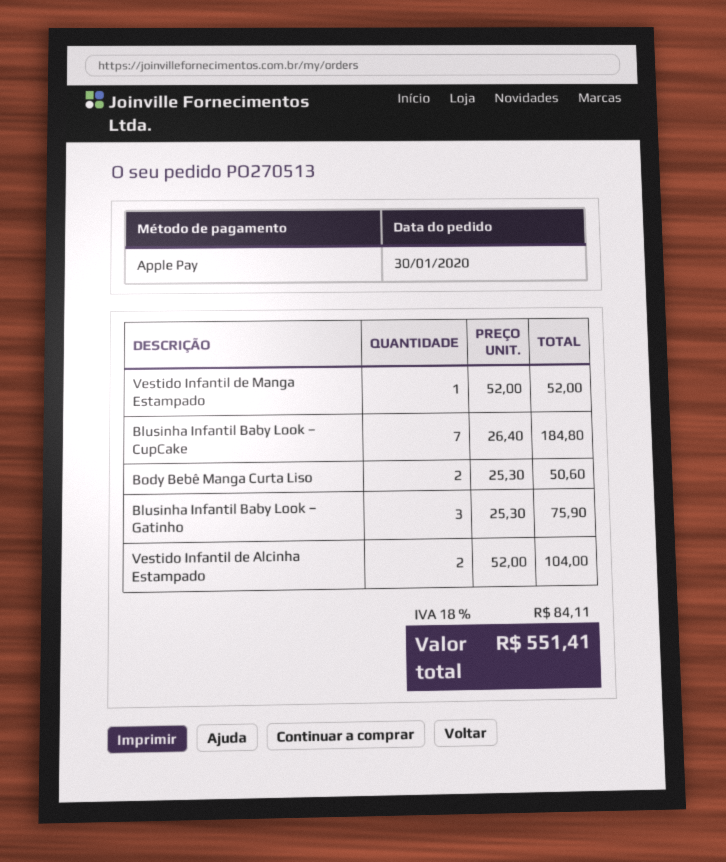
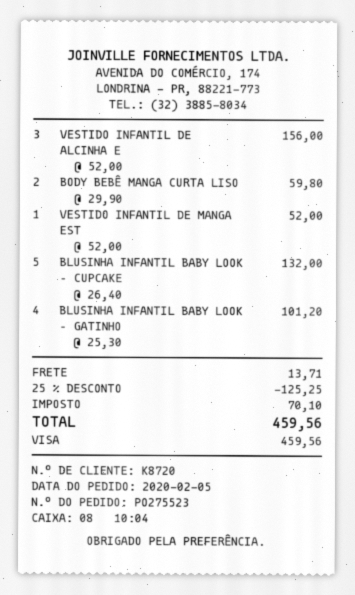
order number: PO270513 -> PO275523
order date: 2020-01-30 -> 2020-02-05
payment method: Apple Pay -> Visa
Blusinha Infantil Baby Look – CupCake: 7 x 26.40 = 184.80 -> 5 x 26.40 = 132.00
Body Bebê Manga Curta Liso: 2 x 25.30 = 50.60 -> 2 x 29.90 = 59.80
Blusinha Infantil Baby Look – Gatinho: 3 x 25.30 = 75.90 -> 4 x 25.30 = 101.20
Vestido Infantil de Alcinha Estampado: 2 x 52.00 = 104.00 -> 3 x 52.00 = 156.00
discount: none -> 25% = 125.25
shipping: none -> 13.71
tax: 84.11 -> 70.10
total: 551.41 -> 459.56

